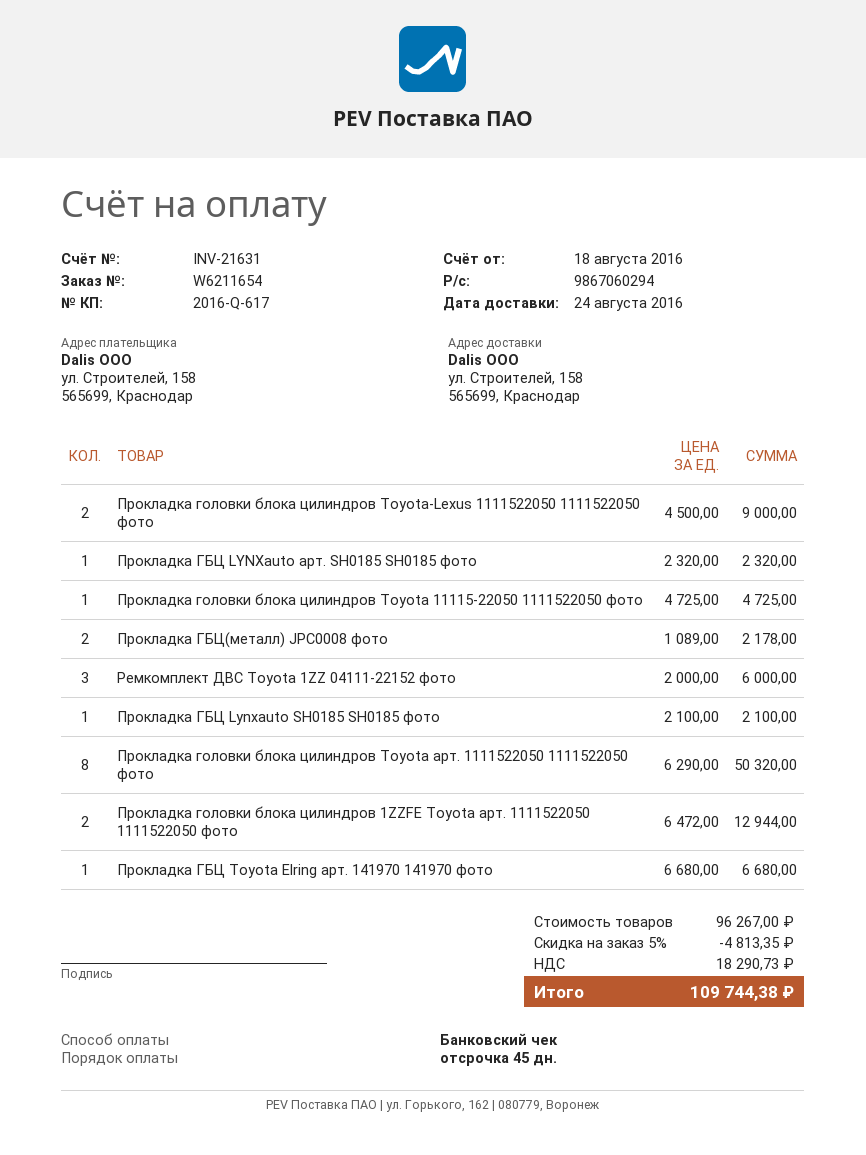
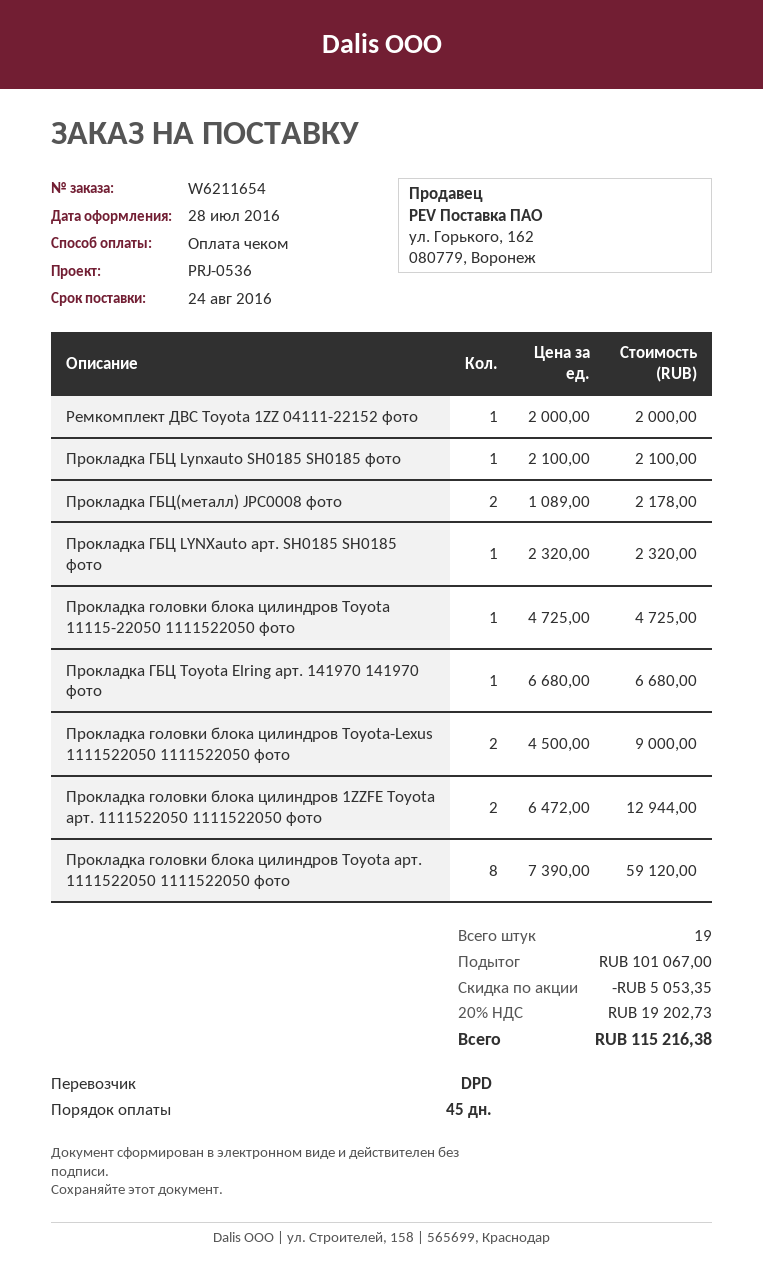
Ремкомплект ДВС Toyota 1ZZ 04111-22152 фото: 3 x 2000.00 = 6000.00 -> 1 x 2000.00 = 2000.00
Прокладка головки блока цилиндров Toyota арт. 1111522050 1111522050 фото: 8 x 6290.00 = 50320.00 -> 8 x 7390.00 = 59120.00
subtotal: 96267.00 -> 101067.00
discount: 4813.35 -> 5053.35
tax: 18290.73 -> 19202.73
total: 109744.38 -> 115216.38

